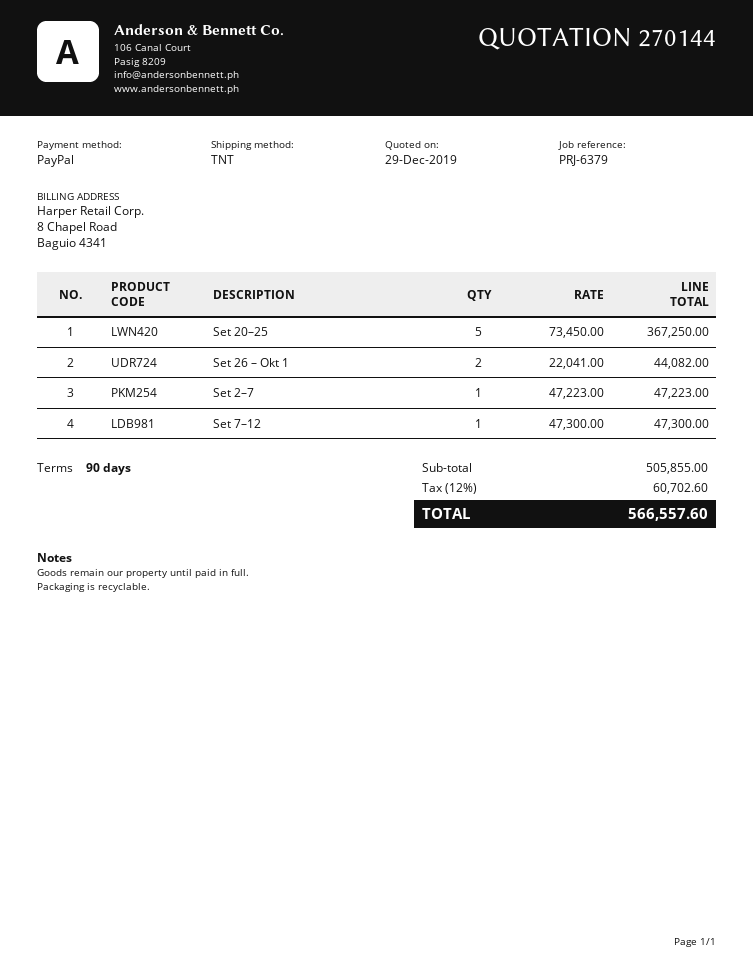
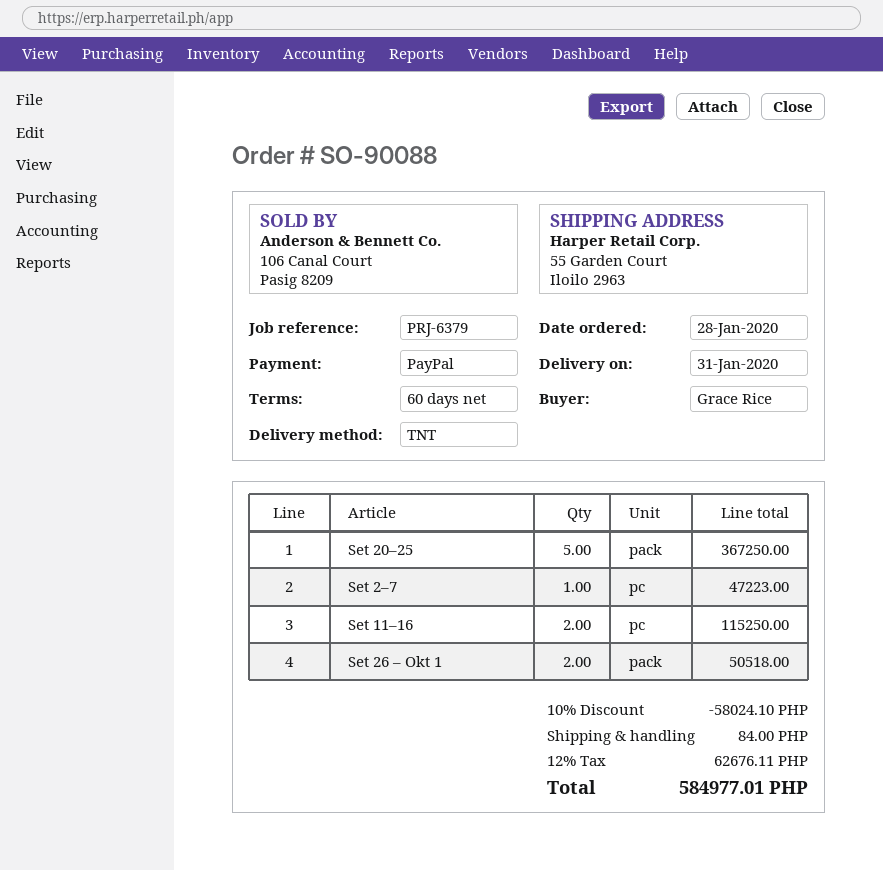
payment terms: 90 days -> 60 days
Set 26 – Okt 1: 2 for 44082.00 -> 2 for 50518.00
Set 7–12: 1 for 47300.00 -> none
Set 11–16: none -> 2 for 115250.00
discount: none -> 10% = 58024.10
shipping: none -> 84.00
tax: 12% = 60702.60 -> 12% = 62676.11
total: 566557.60 -> 584977.01

